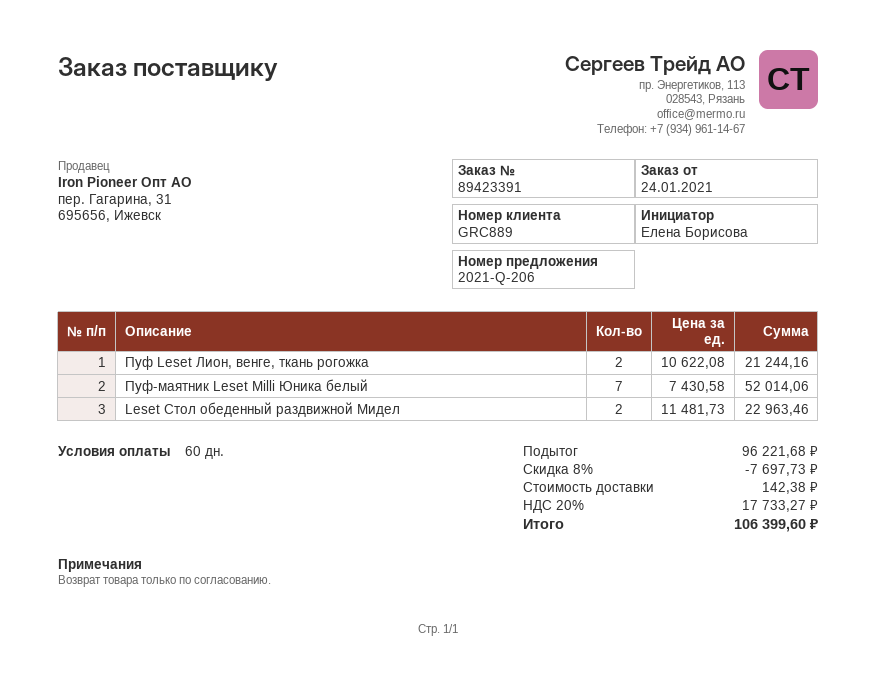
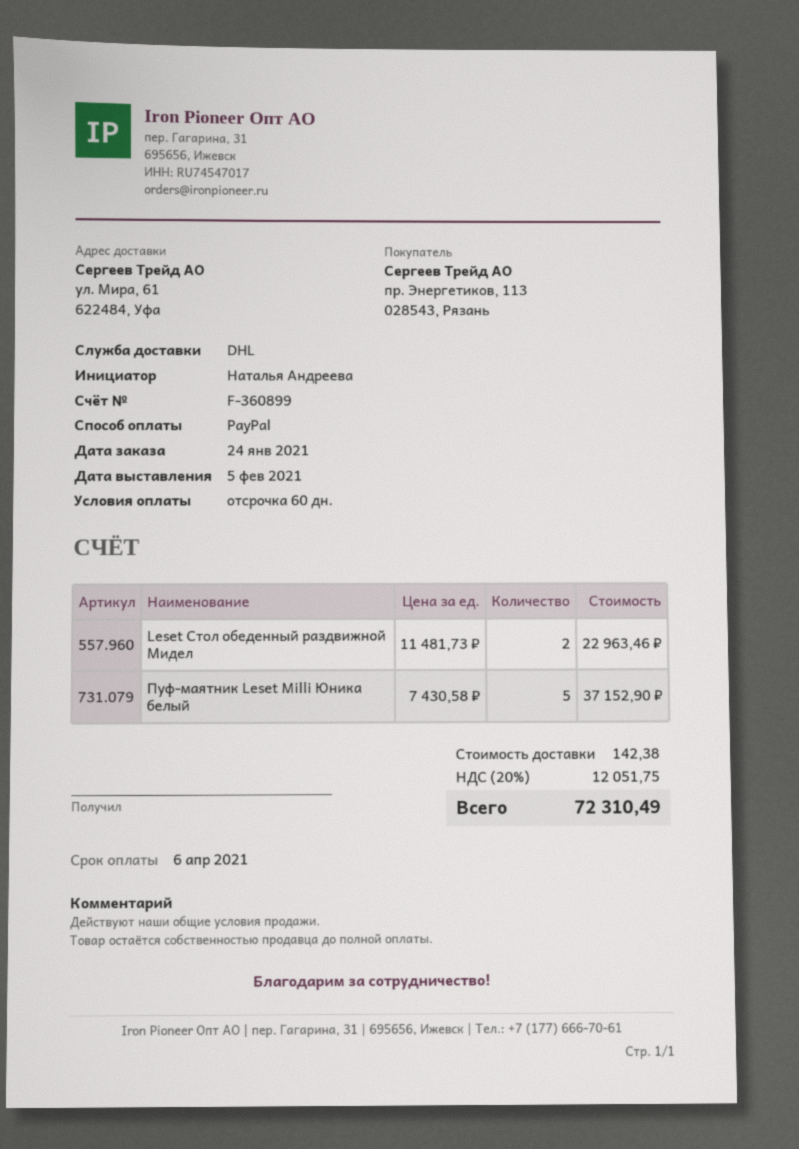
ordered by: Елена Борисова -> Наталья Андреева
Пуф Leset Лион, венге, ткань рогожка: 2 x 10622.08 = 21244.16 -> none
Пуф-маятник Leset Milli Юника белый: 7 x 7430.58 = 52014.06 -> 5 x 7430.58 = 37152.90
discount: 8% = 7697.73 -> none
tax: 20% = 17733.27 -> 20% = 12051.75
total: 106399.60 -> 72310.49

